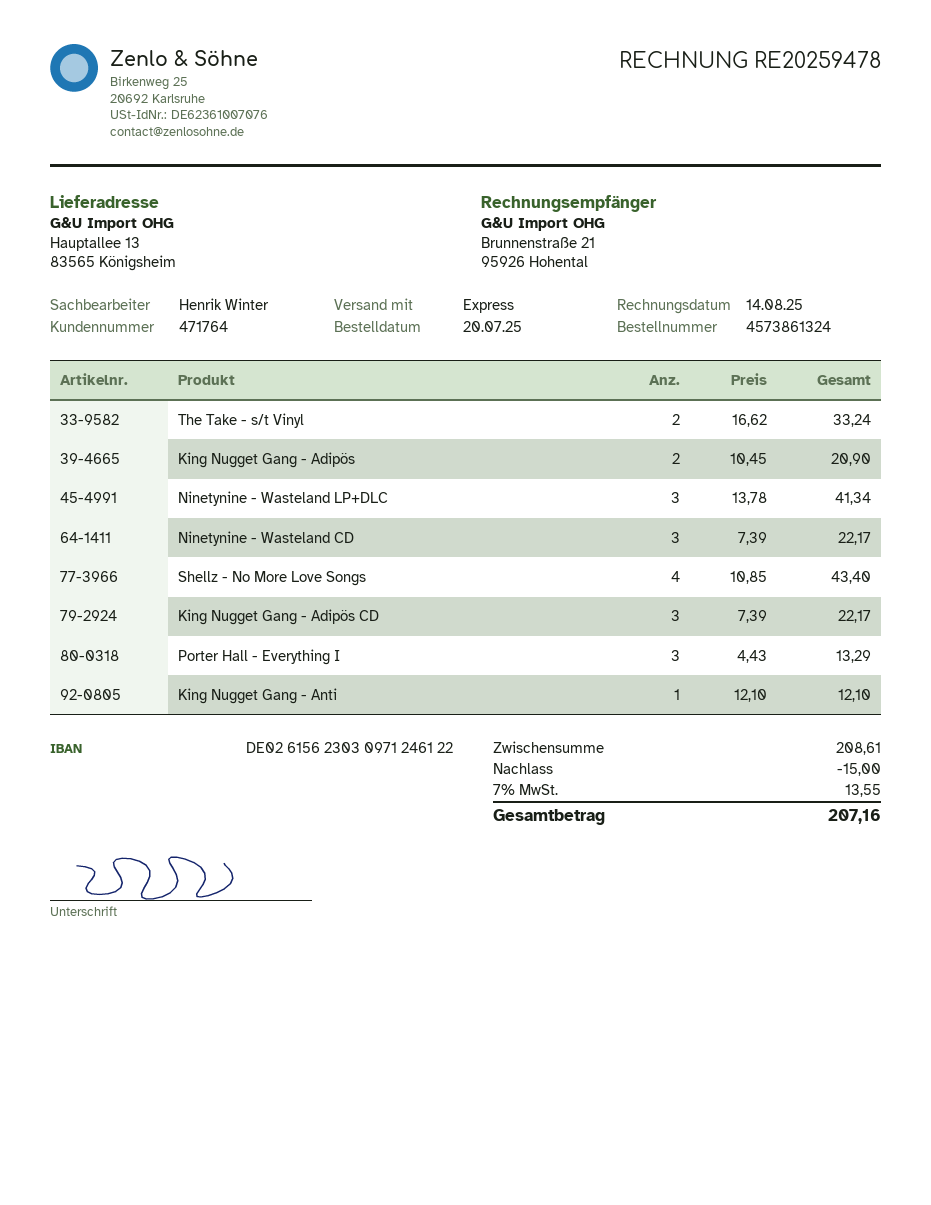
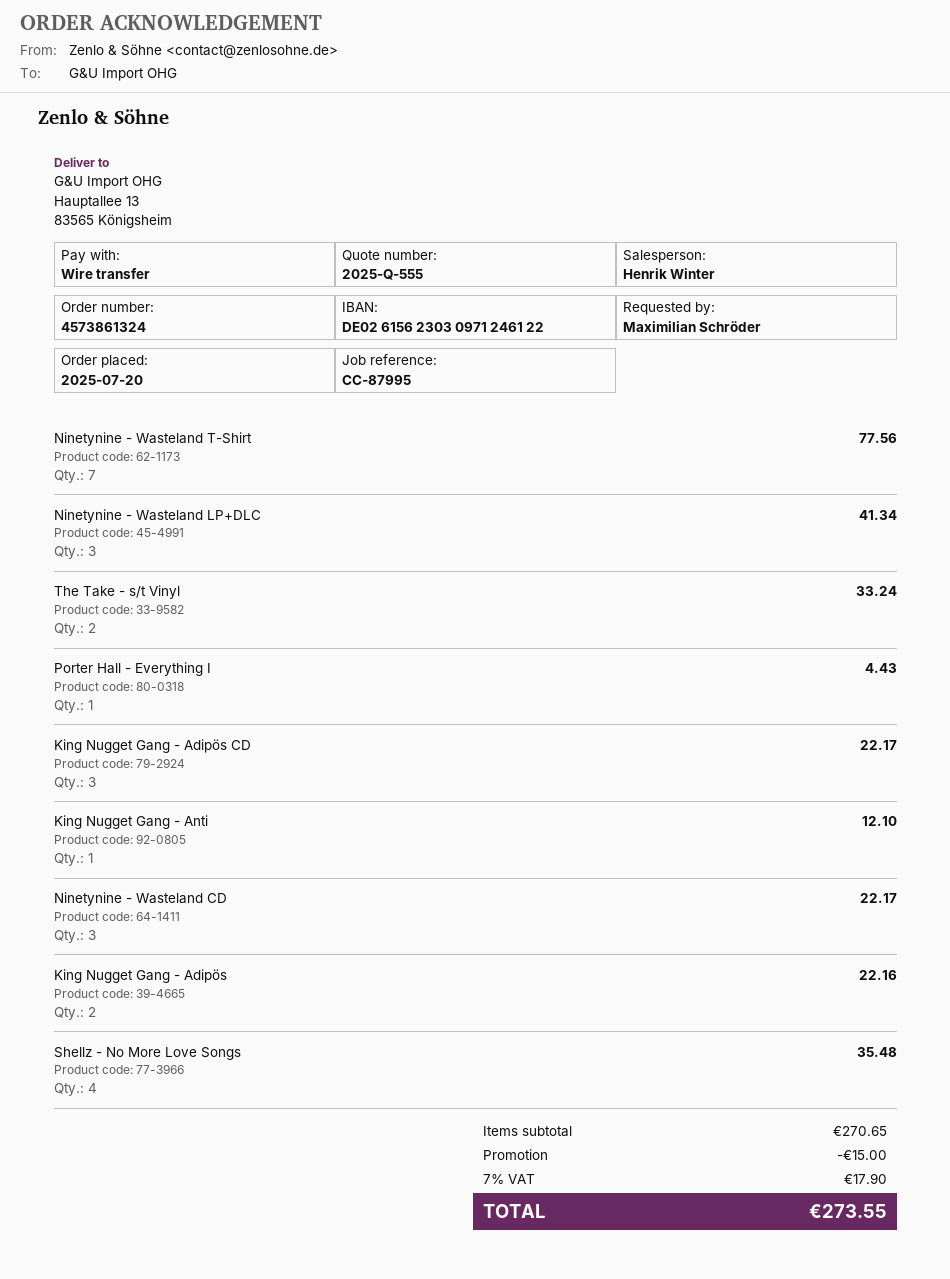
King Nugget Gang - Adipös: 2 for 20.90 -> 2 for 22.16
Shellz - No More Love Songs: 4 for 43.40 -> 4 for 35.48
Porter Hall - Everything I: 3 for 13.29 -> 1 for 4.43
Ninetynine - Wasteland T-Shirt: none -> 7 for 77.56
subtotal: 208.61 -> 270.65
tax: 7% = 13.55 -> 7% = 17.90
total: 207.16 -> 273.55

